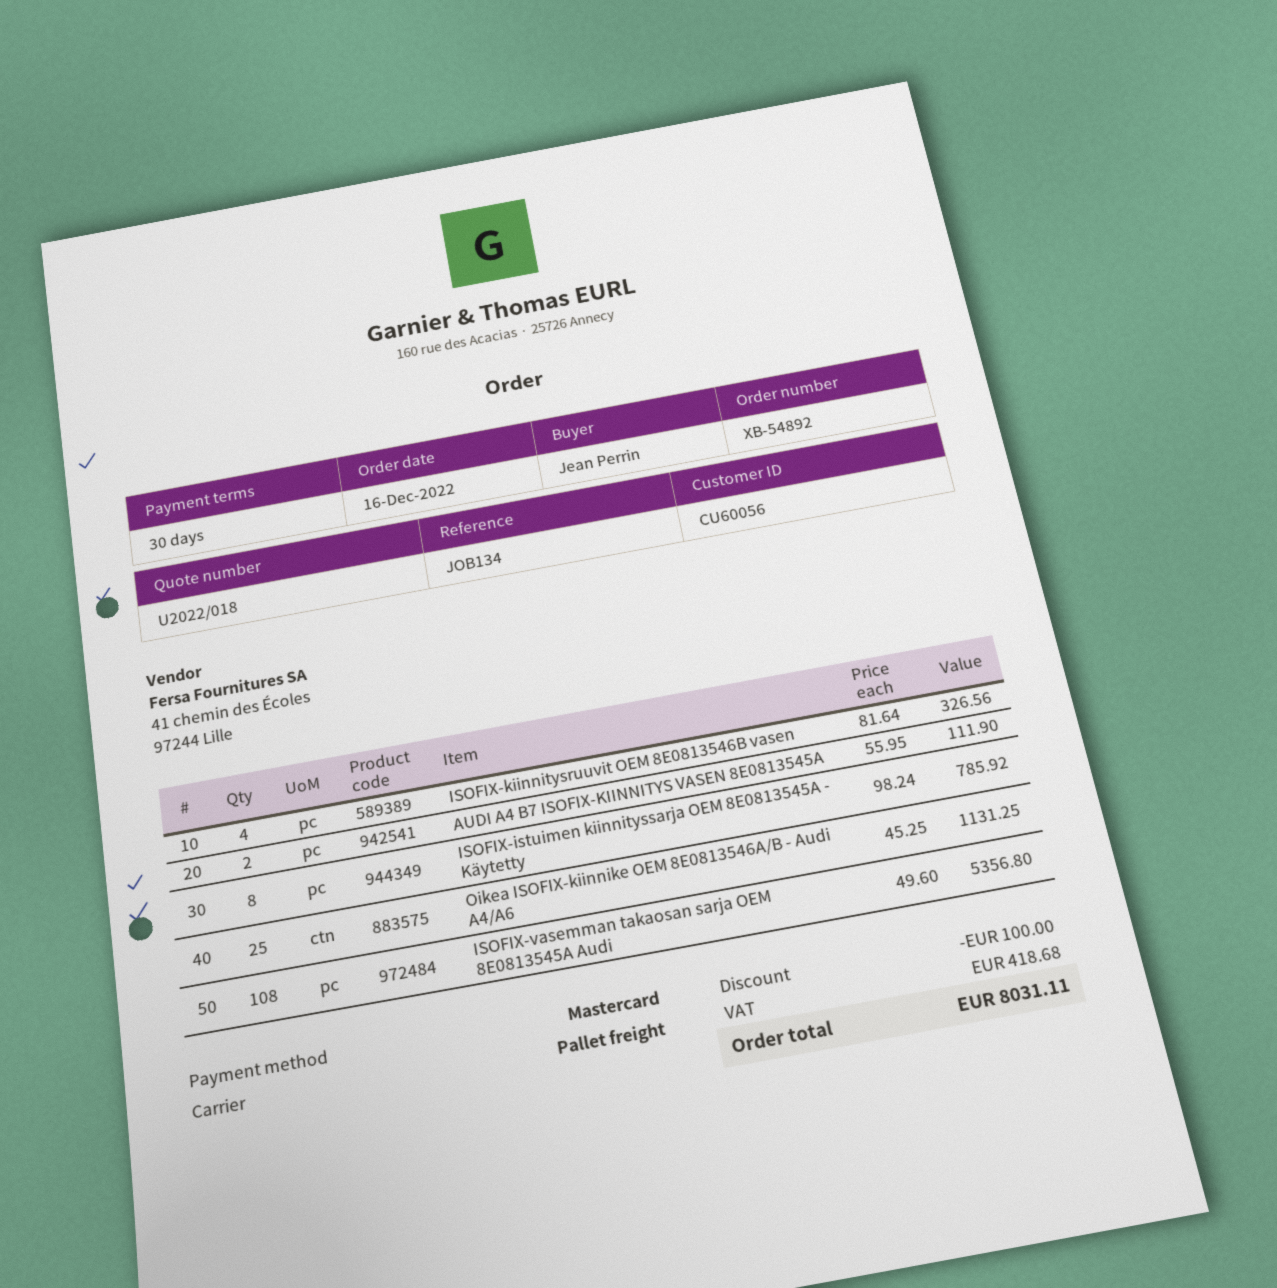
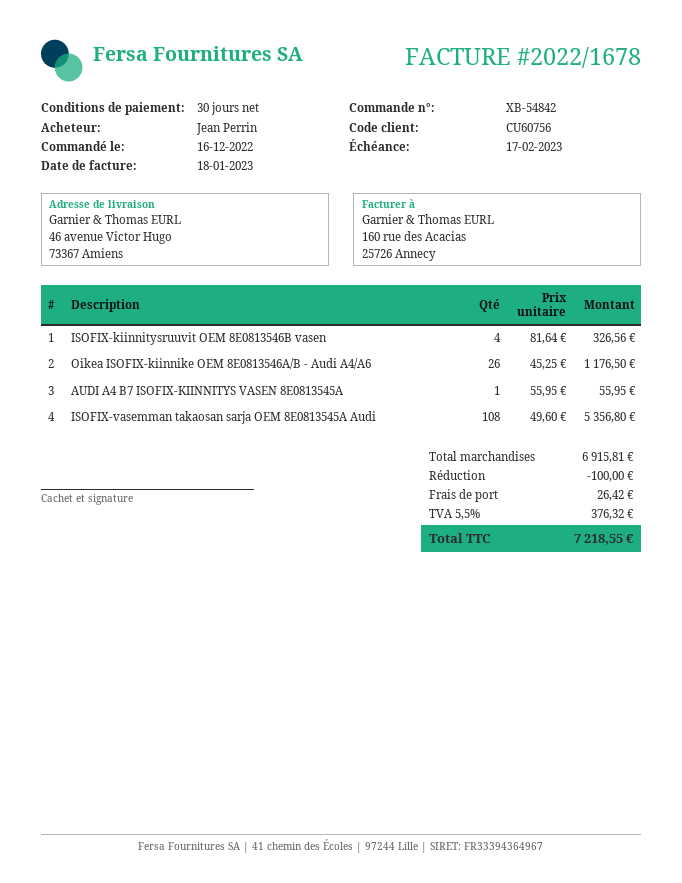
order number: XB-54892 -> XB-54842
customer number: CU60056 -> CU60756
AUDI A4 B7 ISOFIX-KIINNITYS VASEN 8E0813545A: 2 x 55.95 = 111.90 -> 1 x 55.95 = 55.95
ISOFIX-istuimen kiinnityssarja OEM 8E0813545A - Käytetty: 8 x 98.24 = 785.92 -> none
Oikea ISOFIX-kiinnike OEM 8E0813546A/B - Audi A4/A6: 25 x 45.25 = 1131.25 -> 26 x 45.25 = 1176.50
shipping: none -> 26.42
tax: 418.68 -> 376.32
total: 8031.11 -> 7218.55

